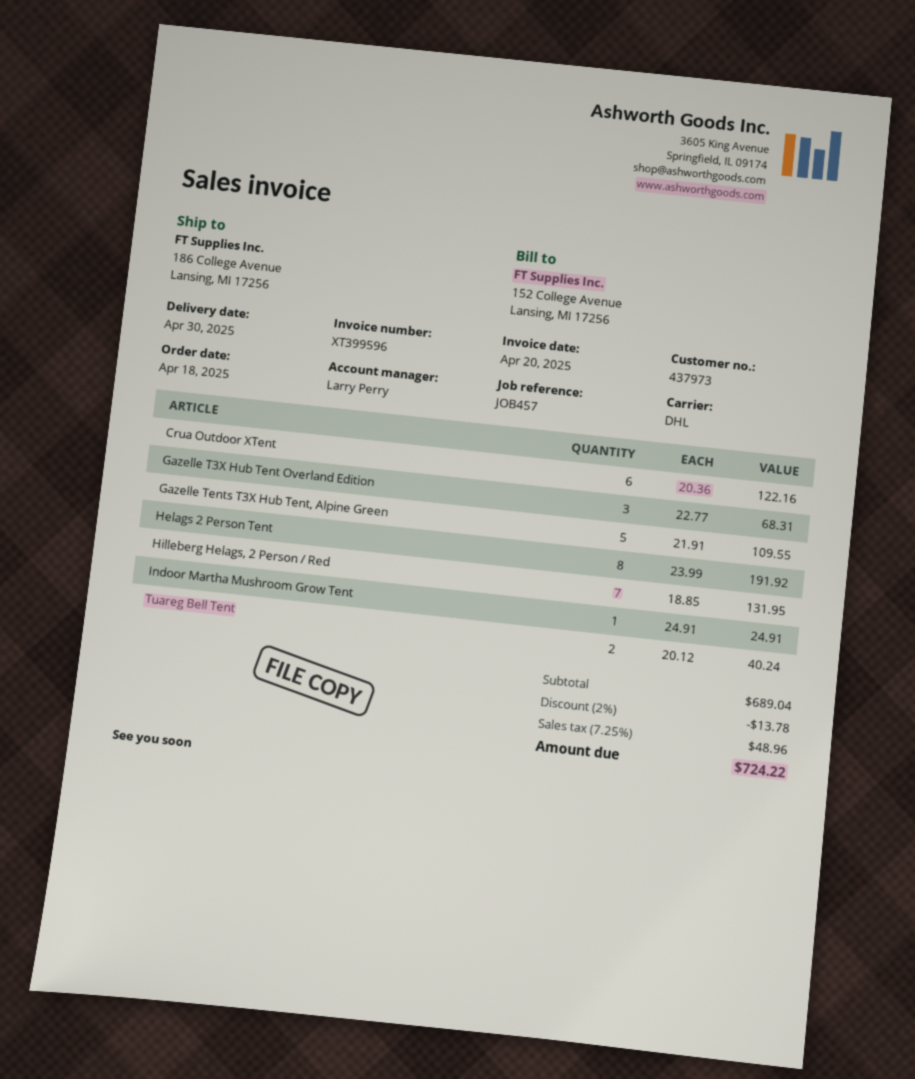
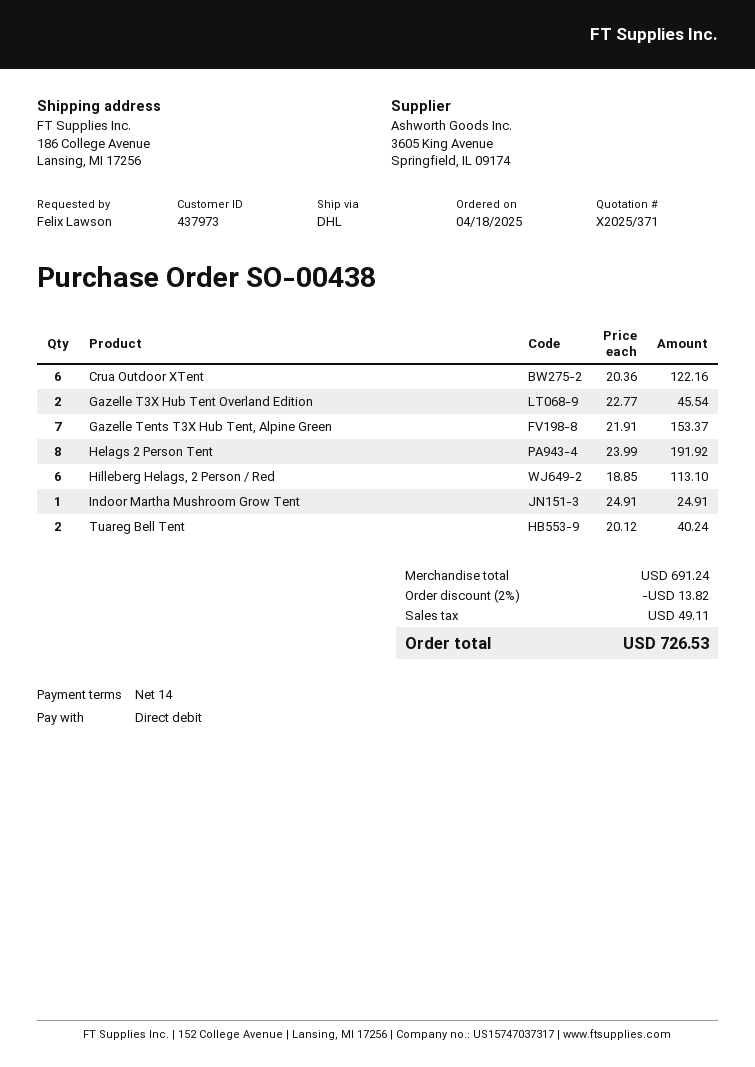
Gazelle T3X Hub Tent Overland Edition: 3 x 22.77 = 68.31 -> 2 x 22.77 = 45.54
Gazelle Tents T3X Hub Tent, Alpine Green: 5 x 21.91 = 109.55 -> 7 x 21.91 = 153.37
Hilleberg Helags, 2 Person / Red: 7 x 18.85 = 131.95 -> 6 x 18.85 = 113.10
subtotal: 689.04 -> 691.24
discount: 2% = 13.78 -> 2% = 13.82
tax: 48.96 -> 49.11
total: 724.22 -> 726.53

